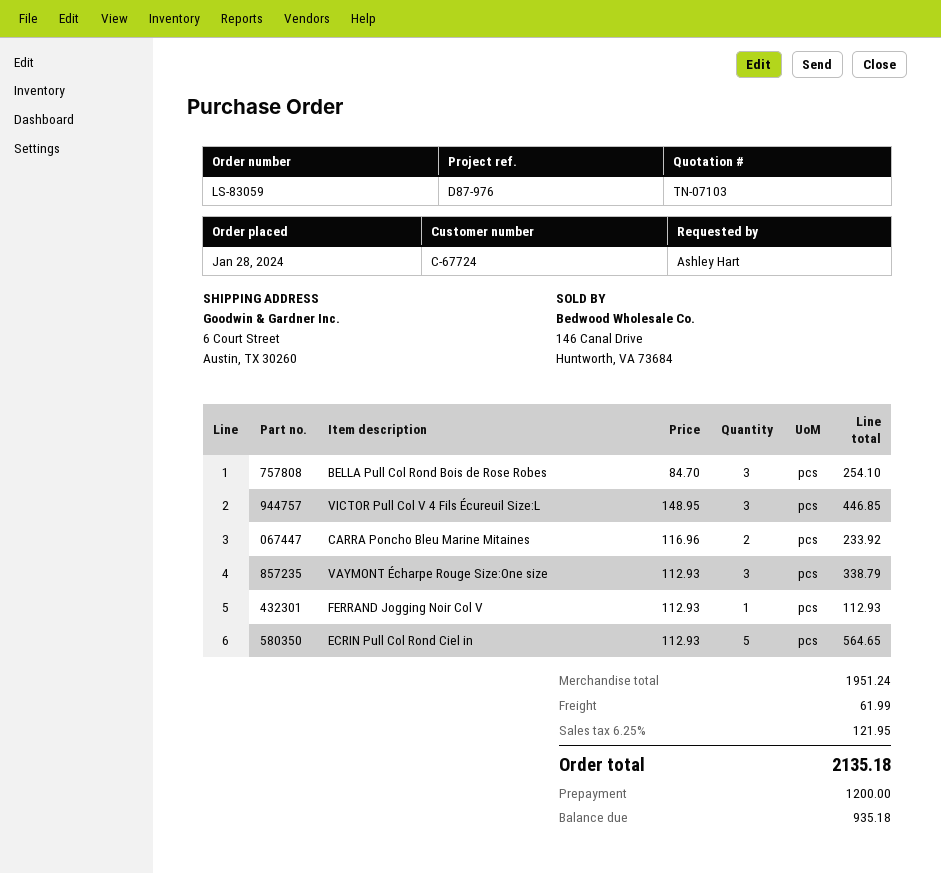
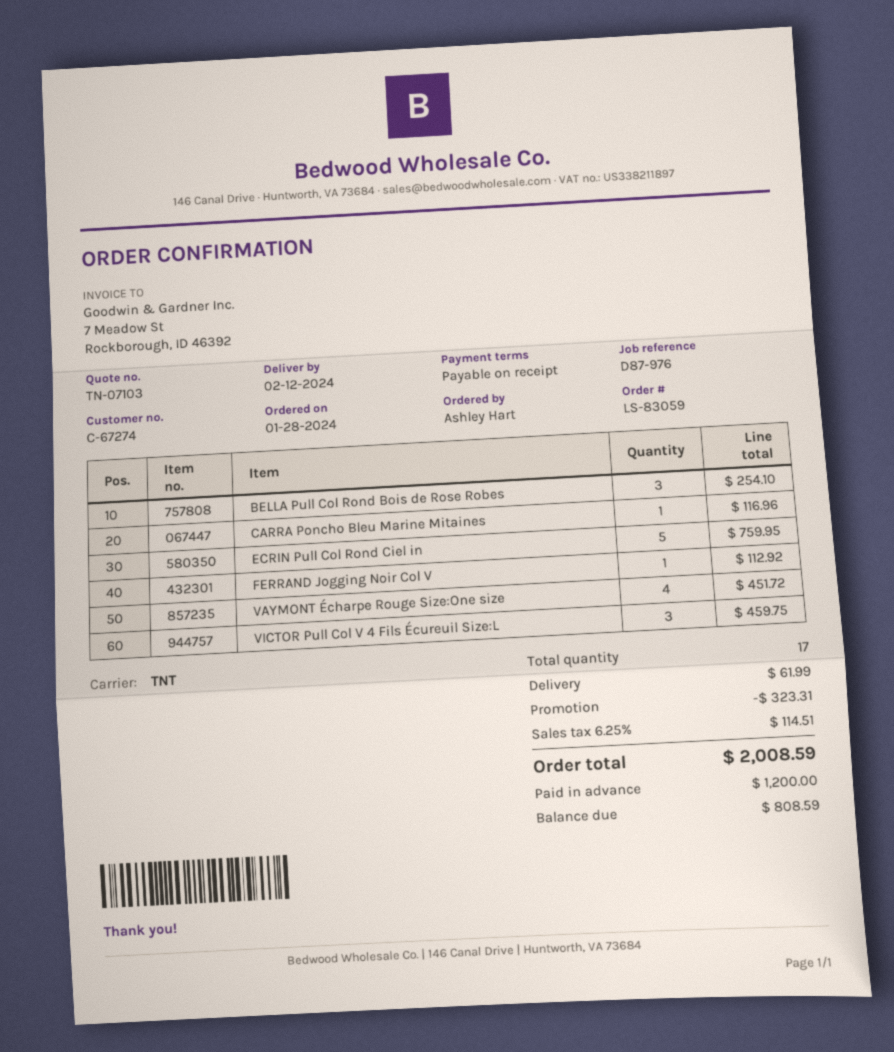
customer number: C-67724 -> C-67274
VICTOR Pull Col V 4 Fils Écureuil Size:L: 3 for 446.85 -> 3 for 459.75
CARRA Poncho Bleu Marine Mitaines: 2 for 233.92 -> 1 for 116.96
VAYMONT Écharpe Rouge Size:One size: 3 for 338.79 -> 4 for 451.72
FERRAND Jogging Noir Col V: 1 for 112.93 -> 1 for 112.92
ECRIN Pull Col Rond Ciel in: 5 for 564.65 -> 5 for 759.95
discount: none -> 323.31
tax: 6.25% = 121.95 -> 6.25% = 114.51
total: 2135.18 -> 2008.59
balance: 935.18 -> 808.59

